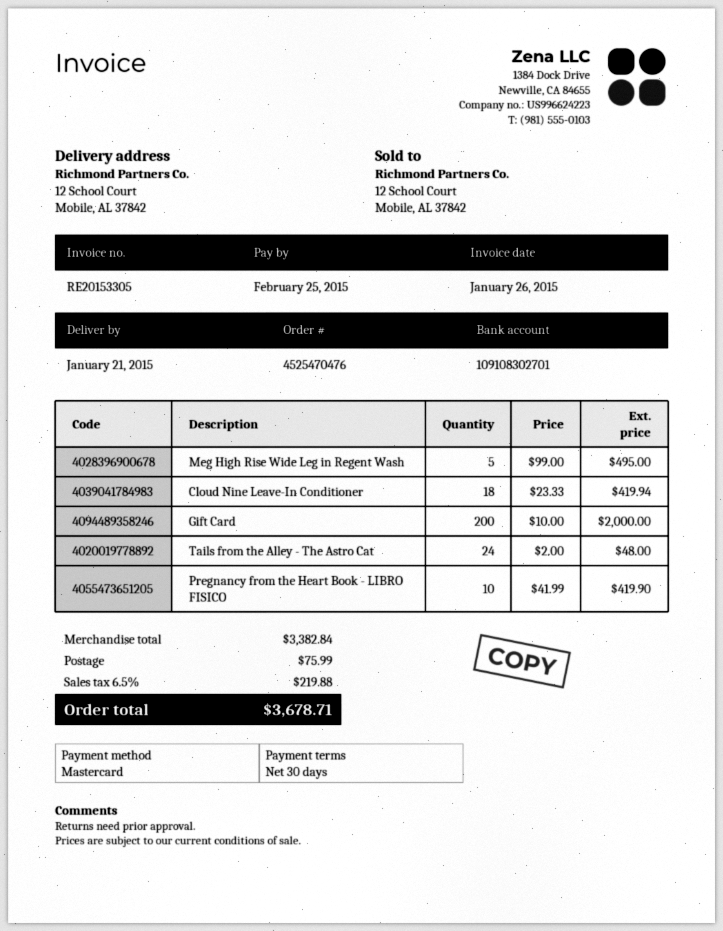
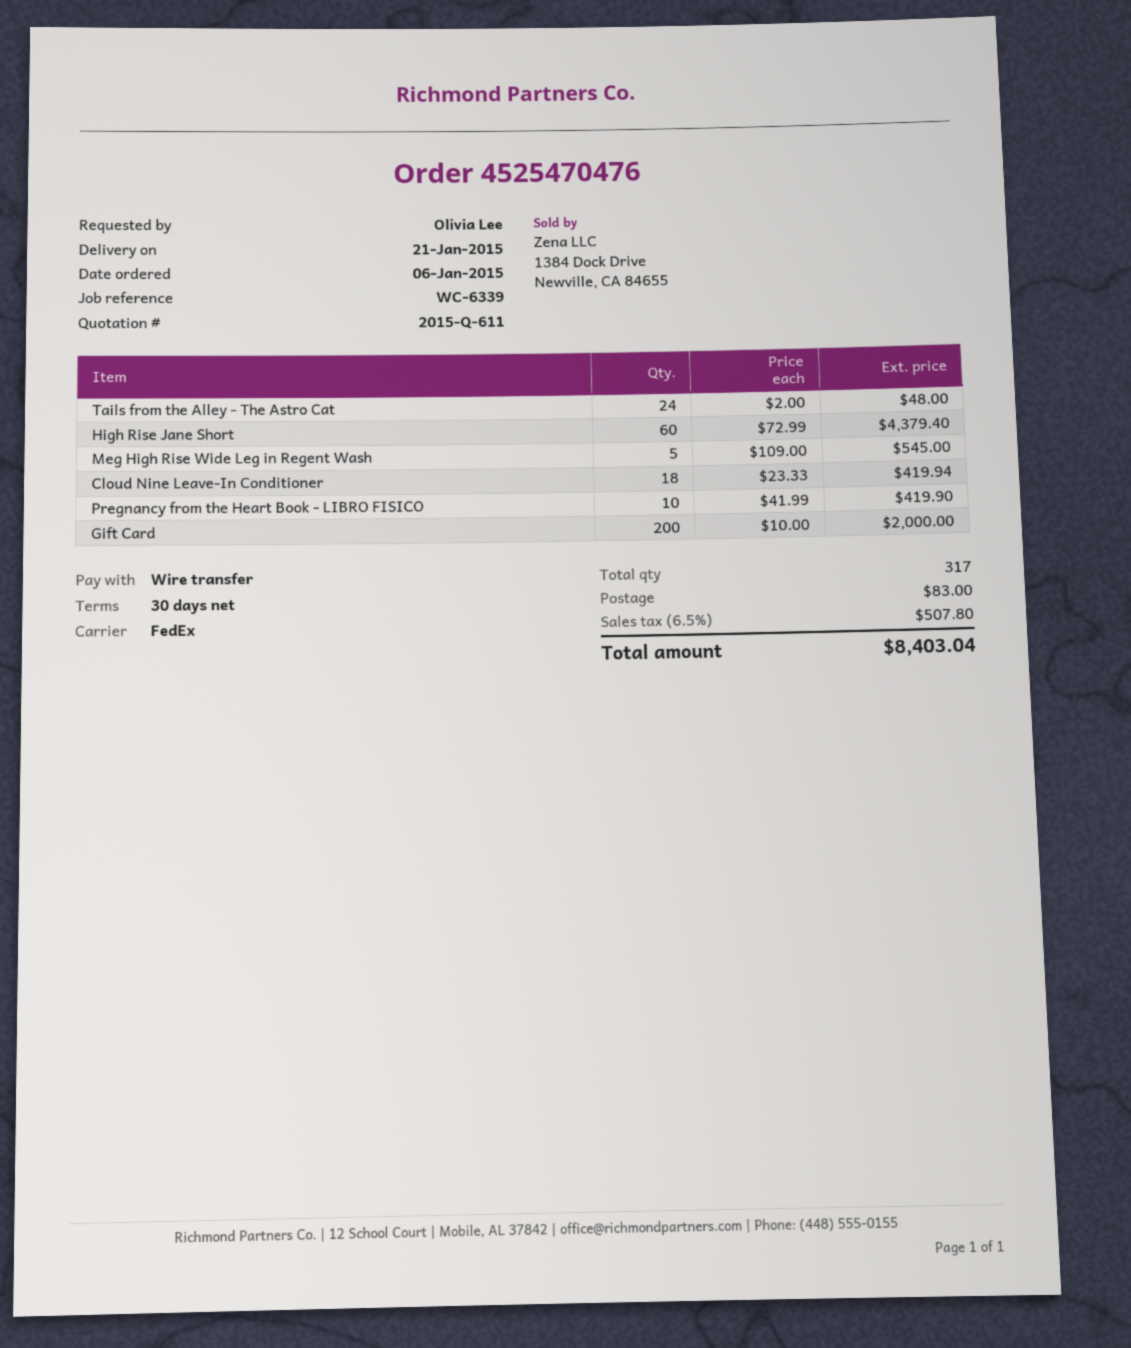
payment method: Mastercard -> bank transfer
Meg High Rise Wide Leg in Regent Wash: 5 x 99.00 = 495.00 -> 5 x 109.00 = 545.00
High Rise Jane Short: none -> 60 x 72.99 = 4379.40
shipping: 75.99 -> 83.00
tax: 6.5% = 219.88 -> 6.5% = 507.80
total: 3678.71 -> 8403.04

